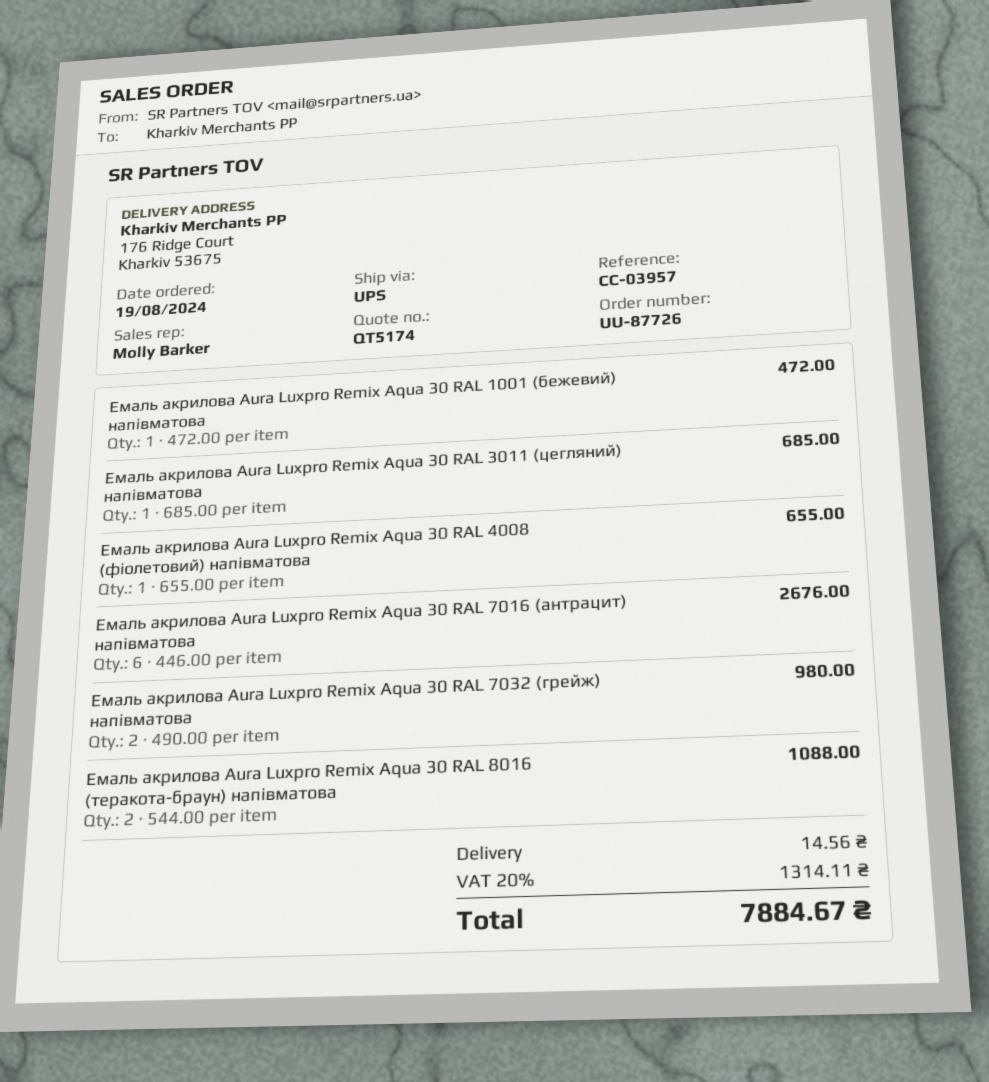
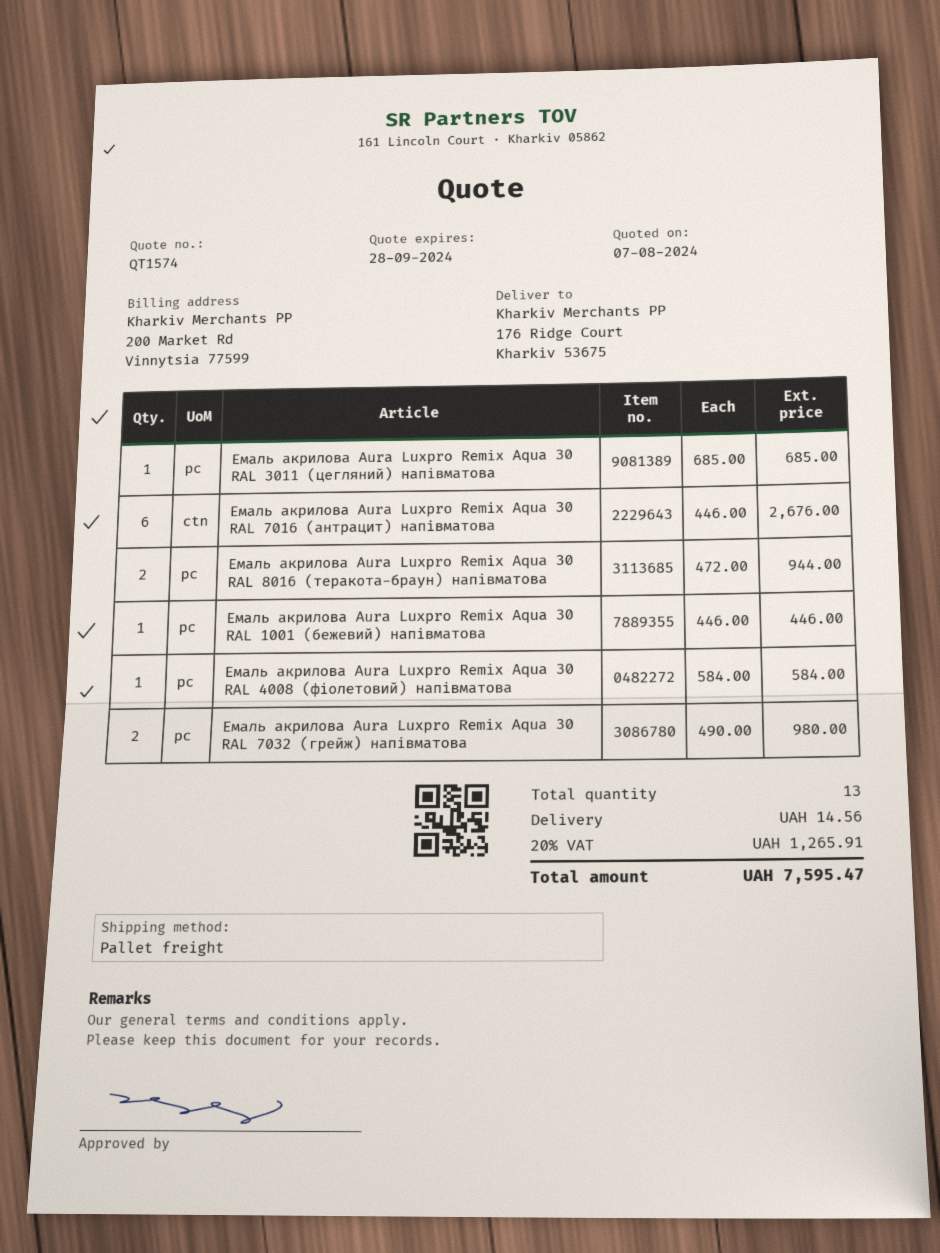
quote number: QT5174 -> QT1574
shipping method: UPS -> pallet freight
Емаль акрилова Aura Luxpro Remix Aqua 30 RAL 1001 (бежевий) напівматова: 1 x 472.00 = 472.00 -> 1 x 446.00 = 446.00
Емаль акрилова Aura Luxpro Remix Aqua 30 RAL 4008 (фіолетовий) напівматова: 1 x 655.00 = 655.00 -> 1 x 584.00 = 584.00
Емаль акрилова Aura Luxpro Remix Aqua 30 RAL 8016 (теракота-браун) напівматова: 2 x 544.00 = 1088.00 -> 2 x 472.00 = 944.00
tax: 20% = 1314.11 -> 20% = 1265.91
total: 7884.67 -> 7595.47

